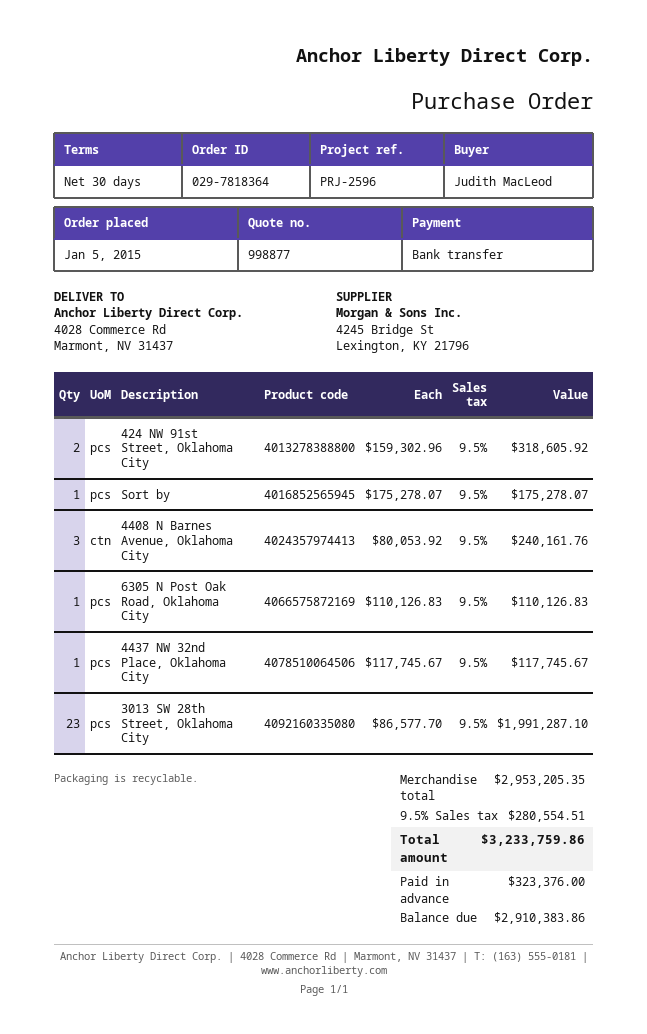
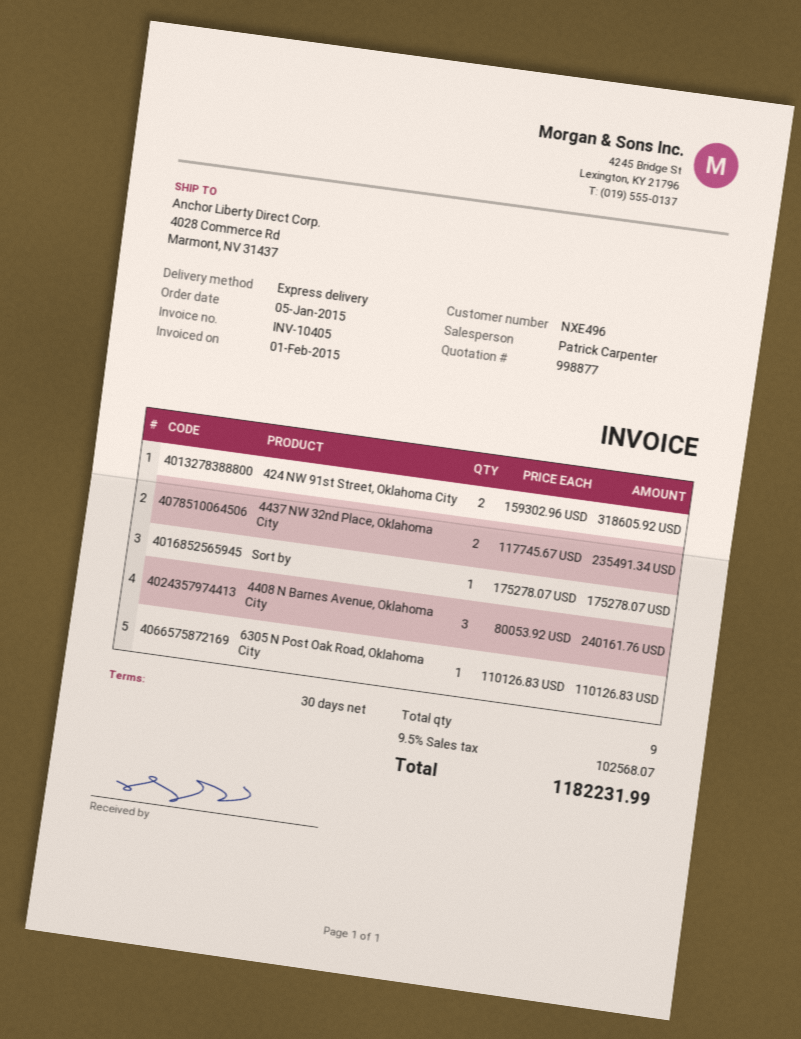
4437 NW 32nd Place, Oklahoma City: 1 x 117745.67 = 117745.67 -> 2 x 117745.67 = 235491.34
3013 SW 28th Street, Oklahoma City: 23 x 86577.70 = 1991287.10 -> none
tax: 9.5% = 280554.51 -> 9.5% = 102568.07
total: 3233759.86 -> 1182231.99

